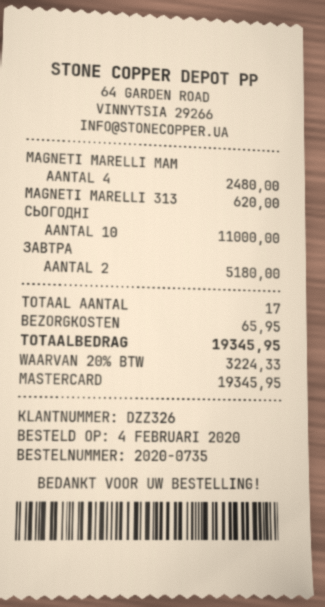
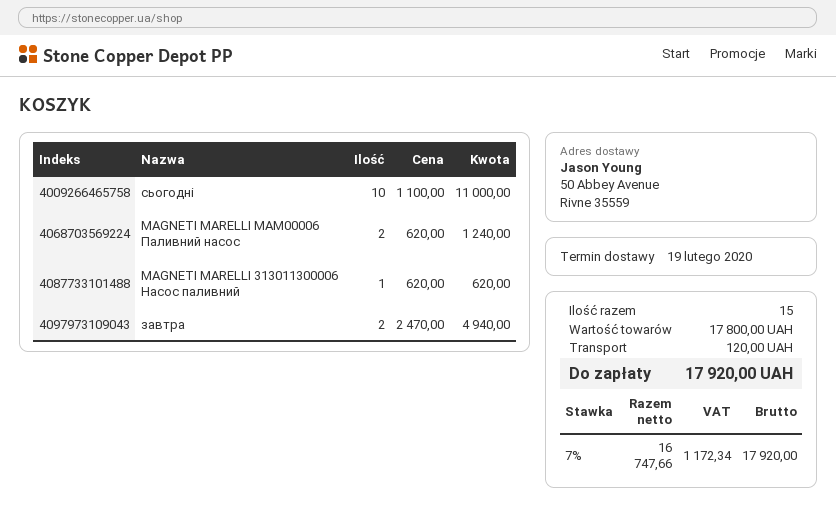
MAGNETI MARELLI MAM: 4 for 2480.00 -> 2 for 1240.00
ЗАВТРА: 2 for 5180.00 -> 2 for 4940.00
total quantity: 17 -> 15
shipping: 65.95 -> 120.00
tax: 20% = 3224.33 -> 7% = 1172.34
total: 19345.95 -> 17920.00

